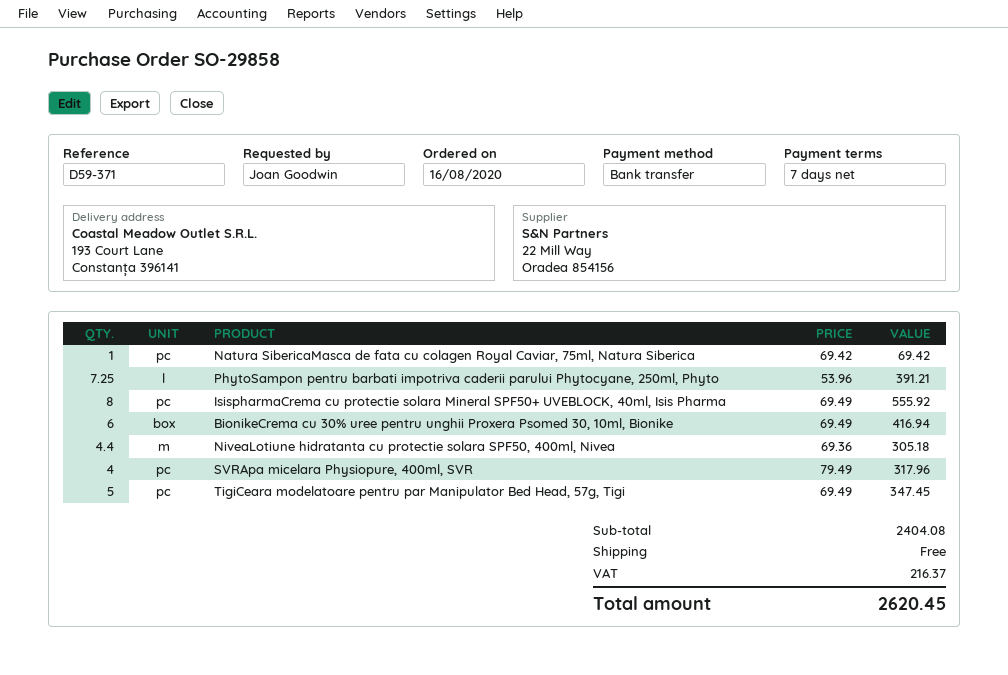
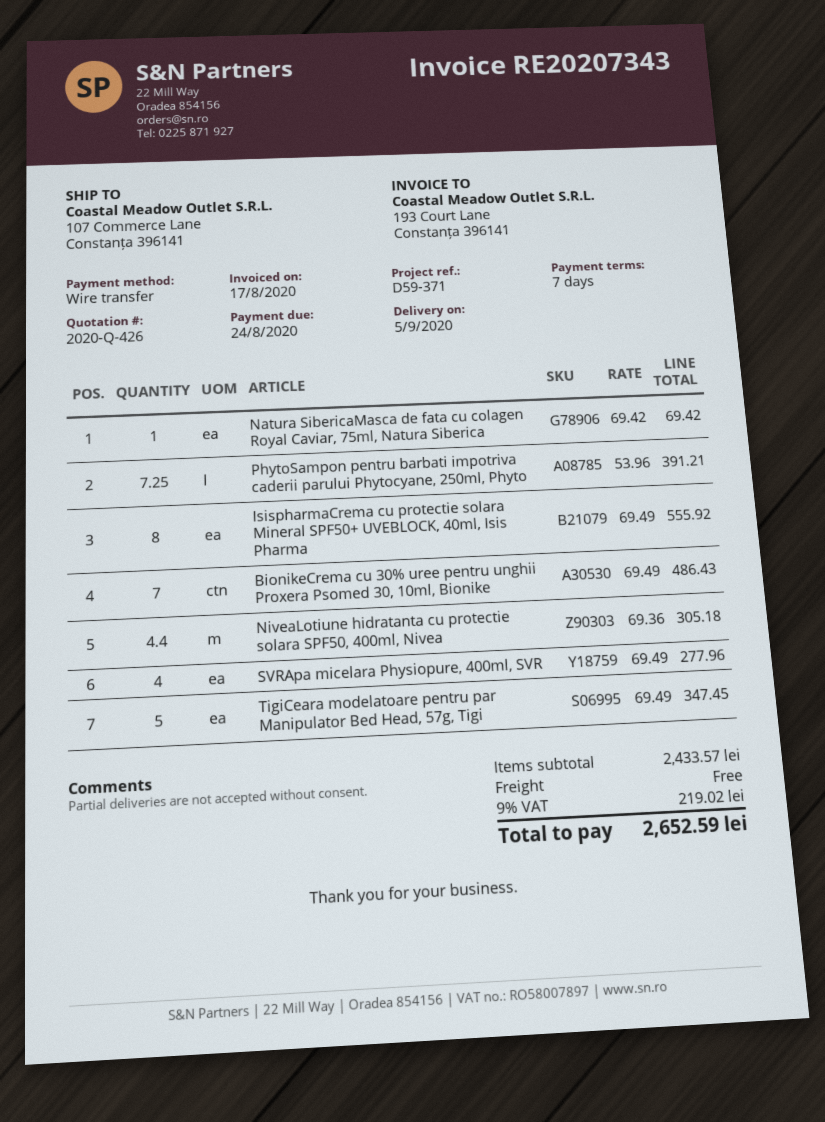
ship to: 193 Court Lane, Constanța 396141 -> 107 Commerce Lane, Constanța 396141
BionikeCrema cu 30% uree pentru unghii Proxera Psomed 30, 10ml, Bionike: 6 x 69.49 = 416.94 -> 7 x 69.49 = 486.43
SVRApa micelara Physiopure, 400ml, SVR: 4 x 79.49 = 317.96 -> 4 x 69.49 = 277.96
subtotal: 2404.08 -> 2433.57
tax: 216.37 -> 219.02
total: 2620.45 -> 2652.59

